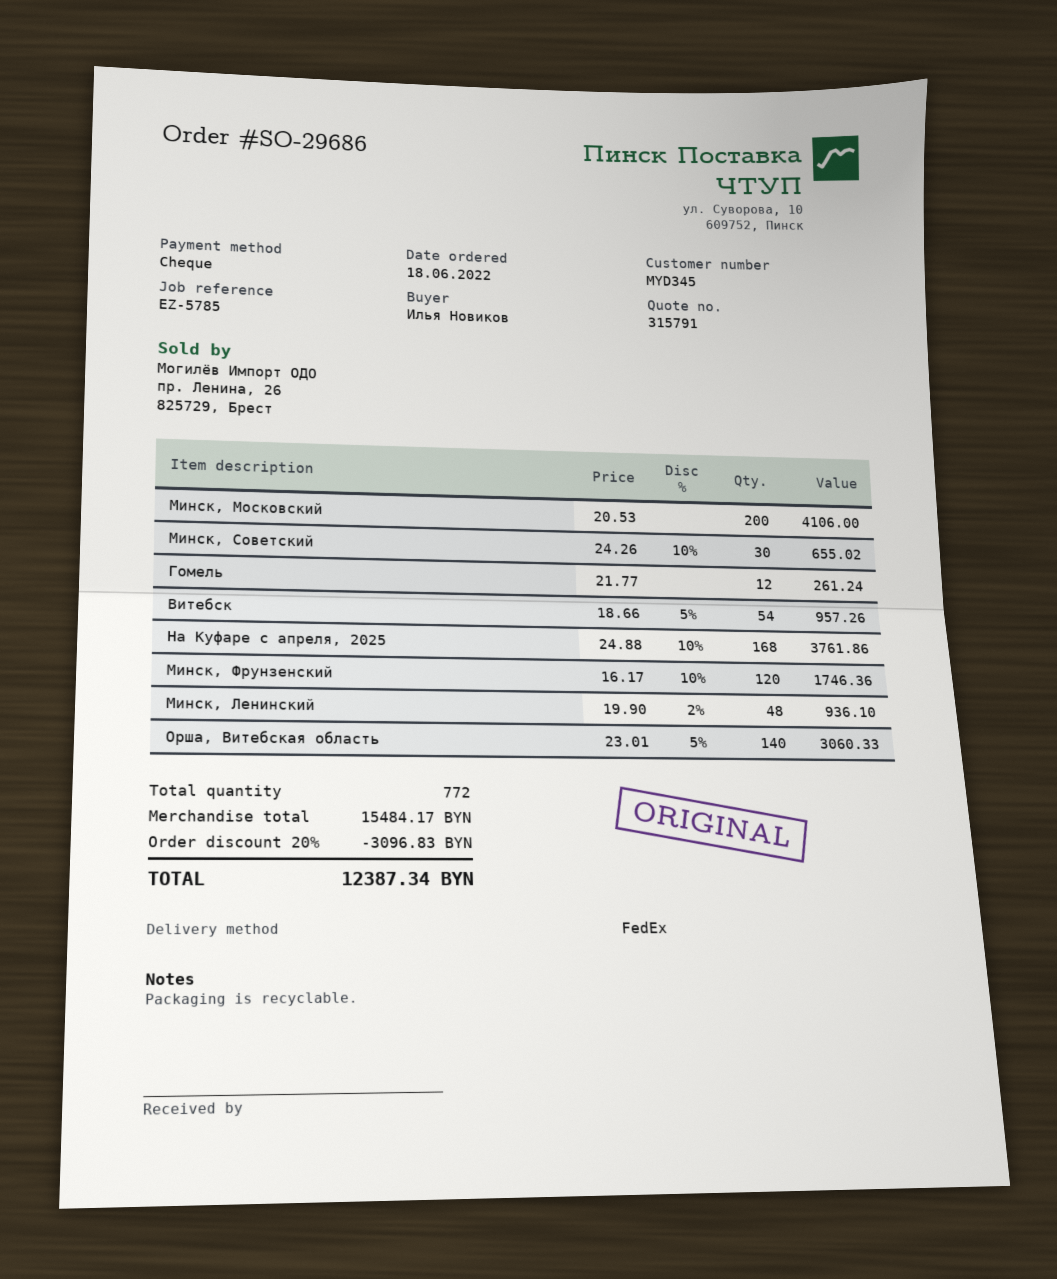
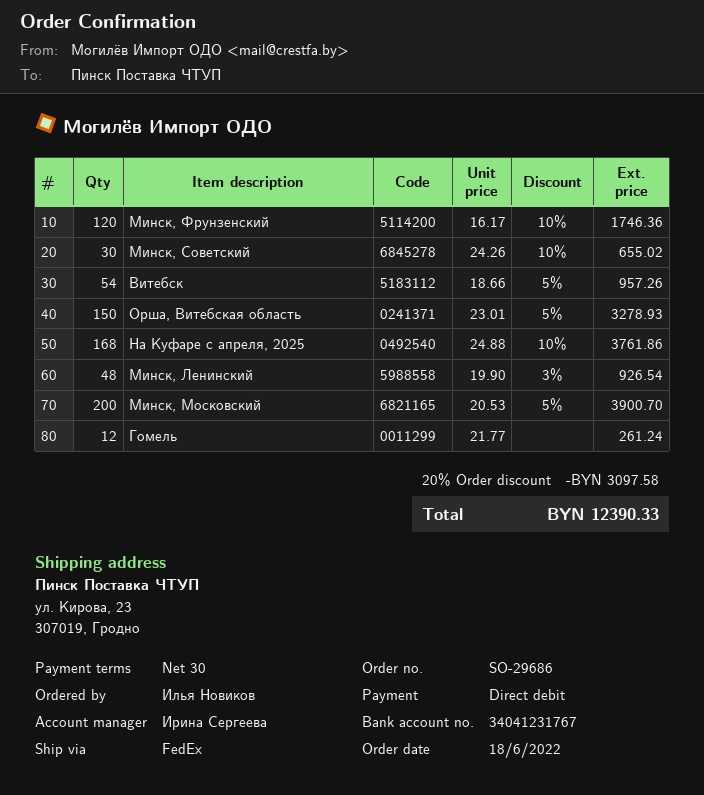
payment method: cheque -> direct debit
Минск, Московский: 200 x 20.53 = 4106.00 -> 200 x 20.53 - 5% = 3900.70
Минск, Ленинский: 48 x 19.90 - 2% = 936.10 -> 48 x 19.90 - 3% = 926.54
Орша, Витебская область: 140 x 23.01 - 5% = 3060.33 -> 150 x 23.01 - 5% = 3278.93
discount: 20% = 3096.83 -> 20% = 3097.58
total: 12387.34 -> 12390.33

